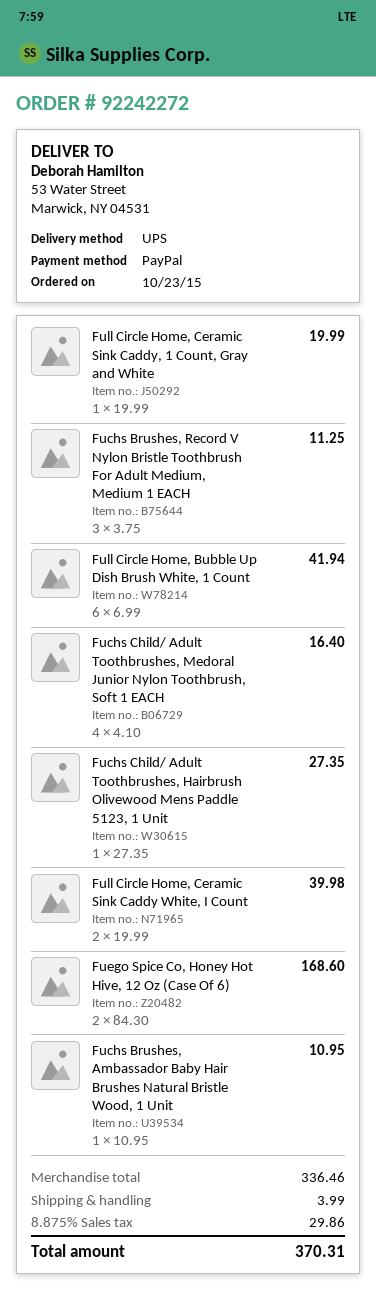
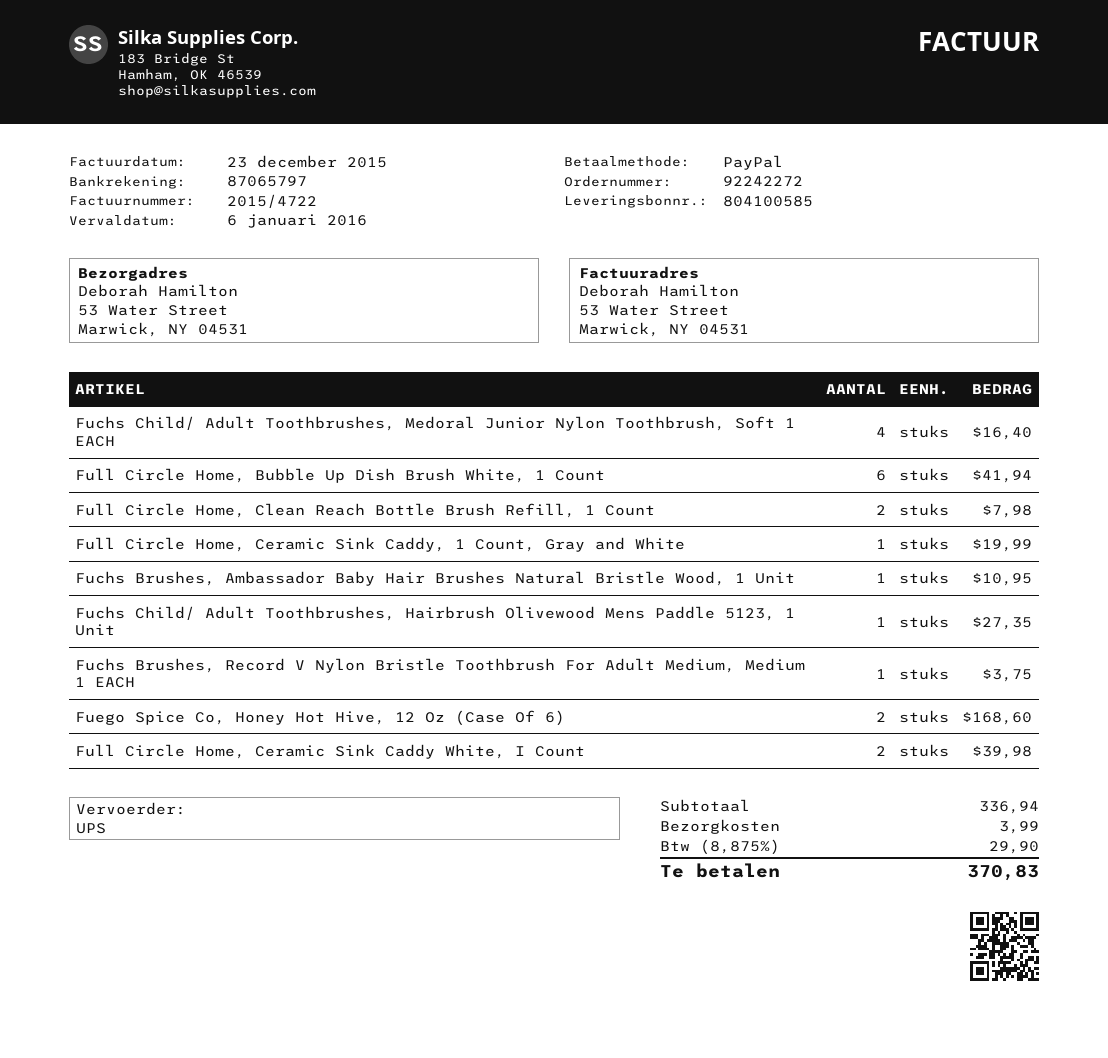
Fuchs Brushes, Record V Nylon Bristle Toothbrush For Adult Medium, Medium 1 EACH: 3 for 11.25 -> 1 for 3.75
Full Circle Home, Clean Reach Bottle Brush Refill, 1 Count: none -> 2 for 7.98
subtotal: 336.46 -> 336.94
tax: 8.875% = 29.86 -> 8.875% = 29.90
total: 370.31 -> 370.83

